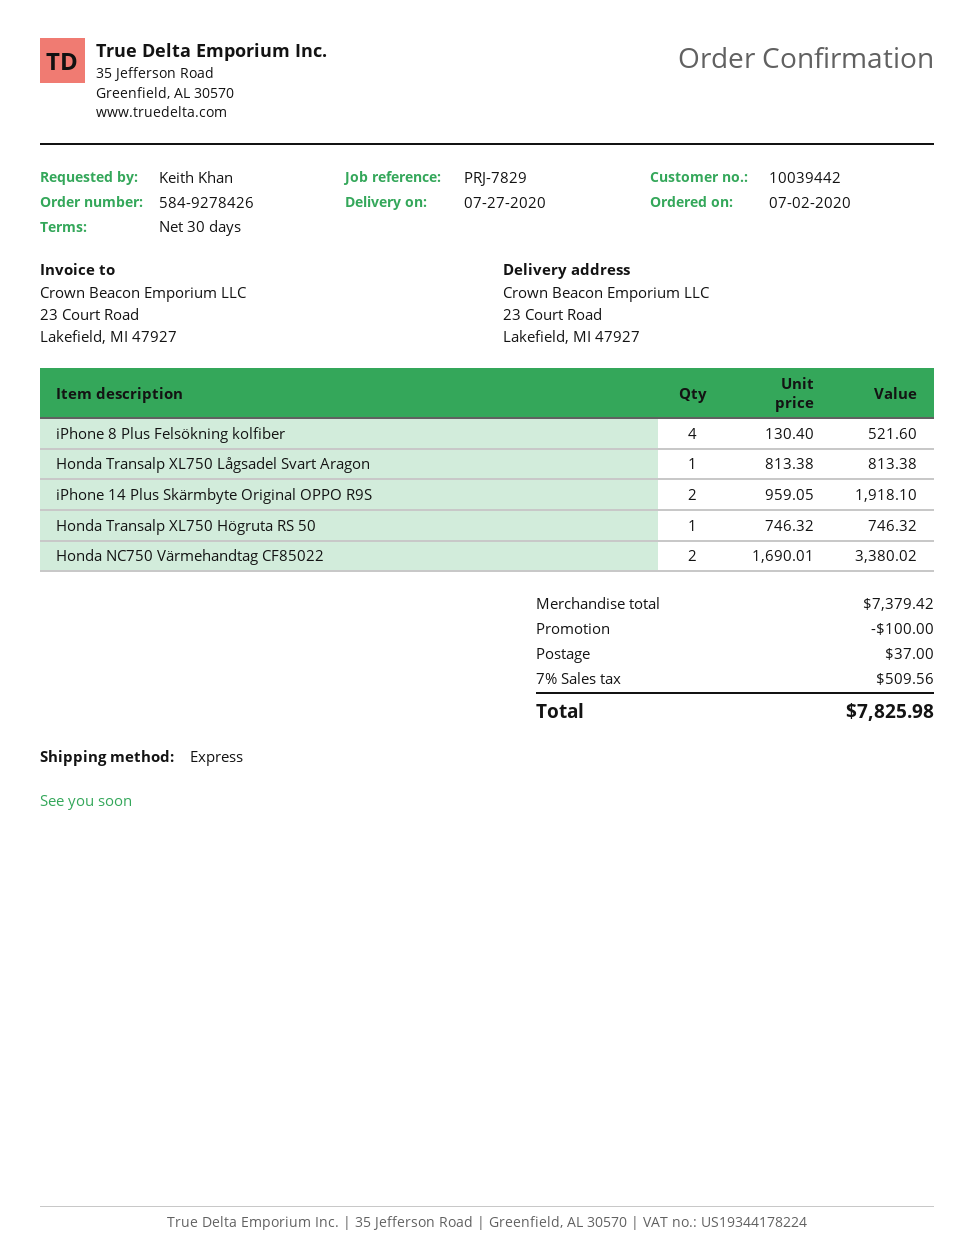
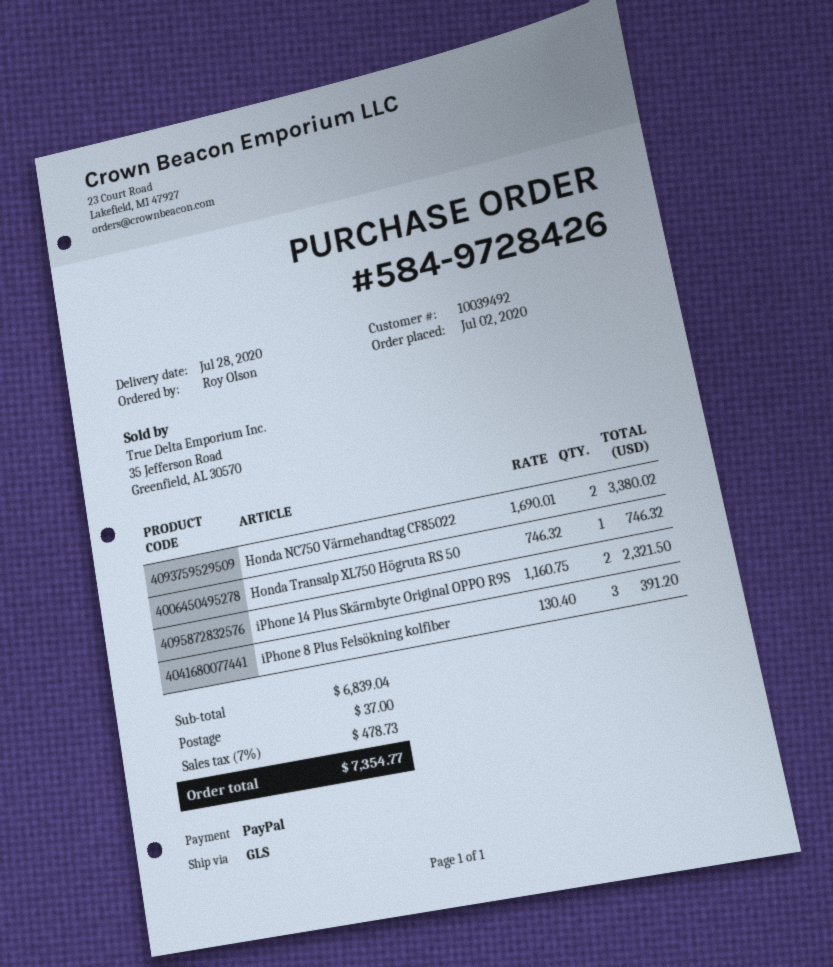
order number: 584-9278426 -> 584-9728426
delivery date: 2020-07-27 -> 2020-07-28
customer number: 10039442 -> 10039492
ordered by: Keith Khan -> Roy Olson
shipping method: express -> GLS
iPhone 8 Plus Felsökning kolfiber: 4 x 130.40 = 521.60 -> 3 x 130.40 = 391.20
Honda Transalp XL750 Lågsadel Svart Aragon: 1 x 813.38 = 813.38 -> none
iPhone 14 Plus Skärmbyte Original OPPO R9S: 2 x 959.05 = 1918.10 -> 2 x 1160.75 = 2321.50
subtotal: 7379.42 -> 6839.04
discount: 100.00 -> none
tax: 7% = 509.56 -> 7% = 478.73
total: 7825.98 -> 7354.77

